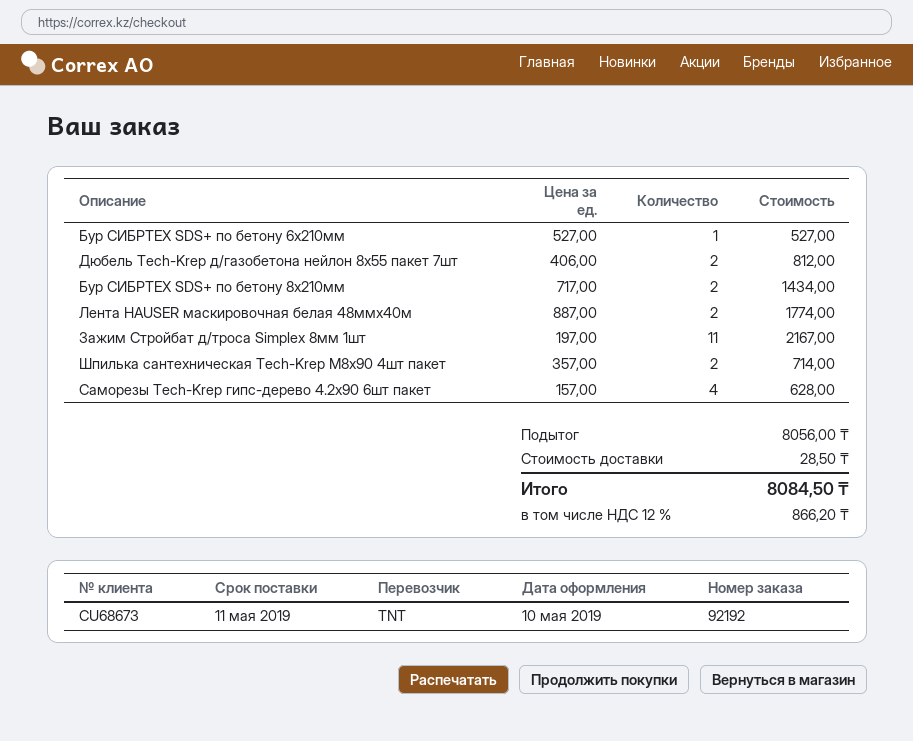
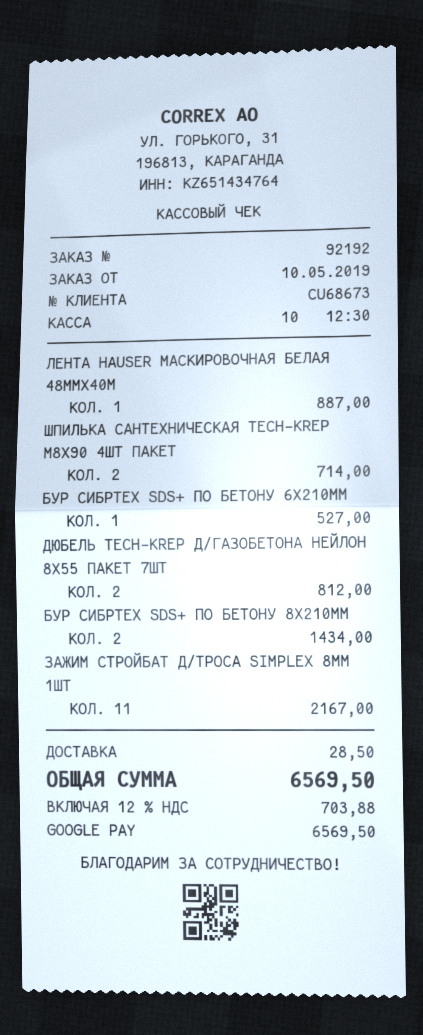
Лента HAUSER маскировочная белая 48ммх40м: 2 for 1774.00 -> 1 for 887.00
Саморезы Tech-Krep гипс-дерево 4.2х90 6шт пакет: 4 for 628.00 -> none
tax: 12% = 866.20 -> 12% = 703.88
total: 8084.50 -> 6569.50

